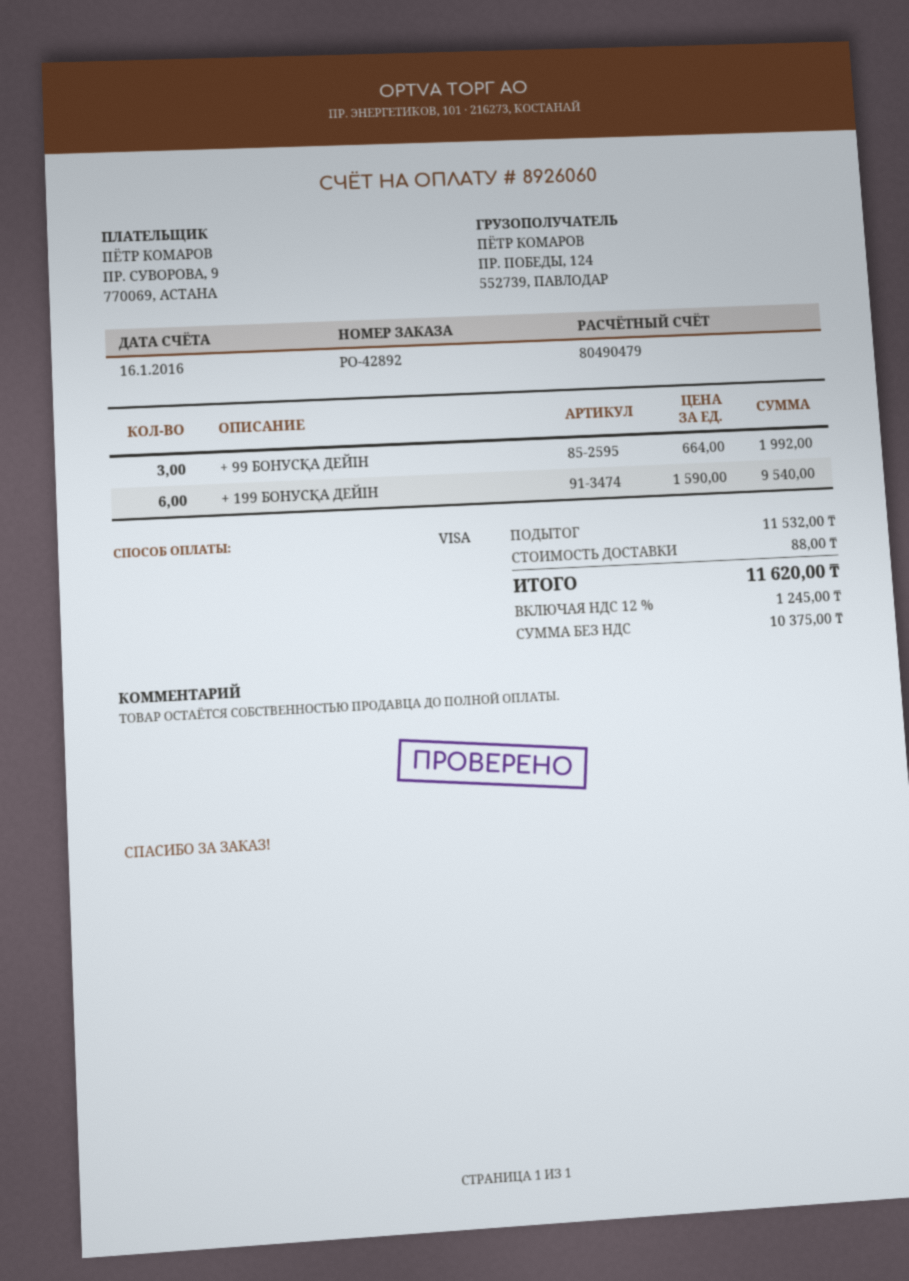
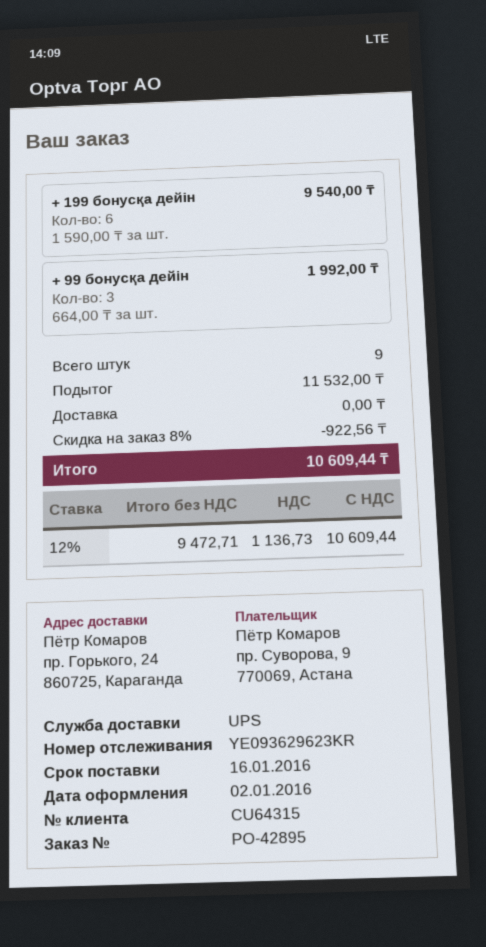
order number: PO-42892 -> PO-42895
ship to: ПР. ПОБЕДЫ, 124, 552739, ПАВЛОДАР -> пр. Горького, 24, 860725, Караганда
discount: none -> 8% = 922.56
shipping: 88.00 -> 0.00
net: 10375.00 -> 9472.71
tax: 12% = 1245.00 -> 12% = 1136.73
total: 11620.00 -> 10609.44

